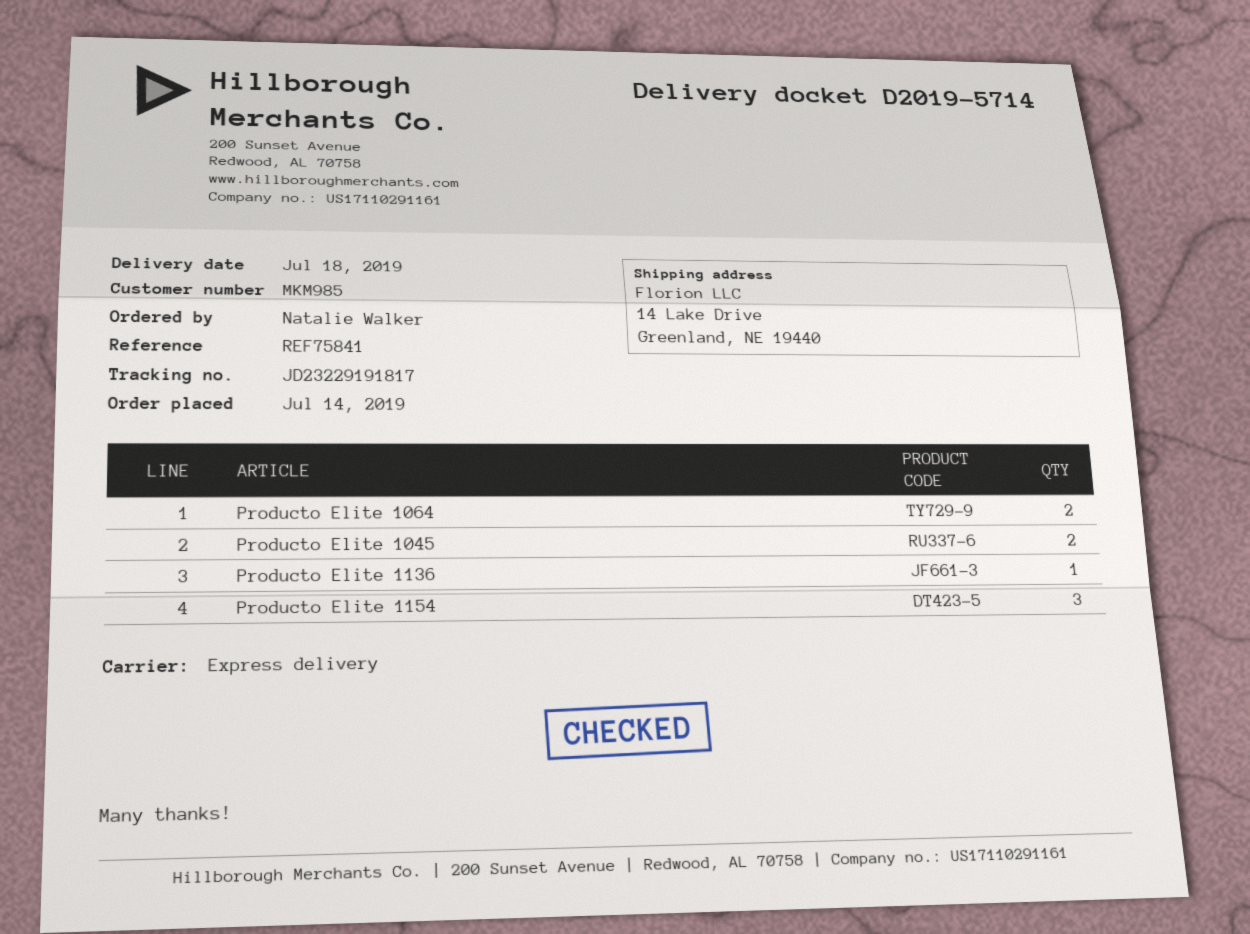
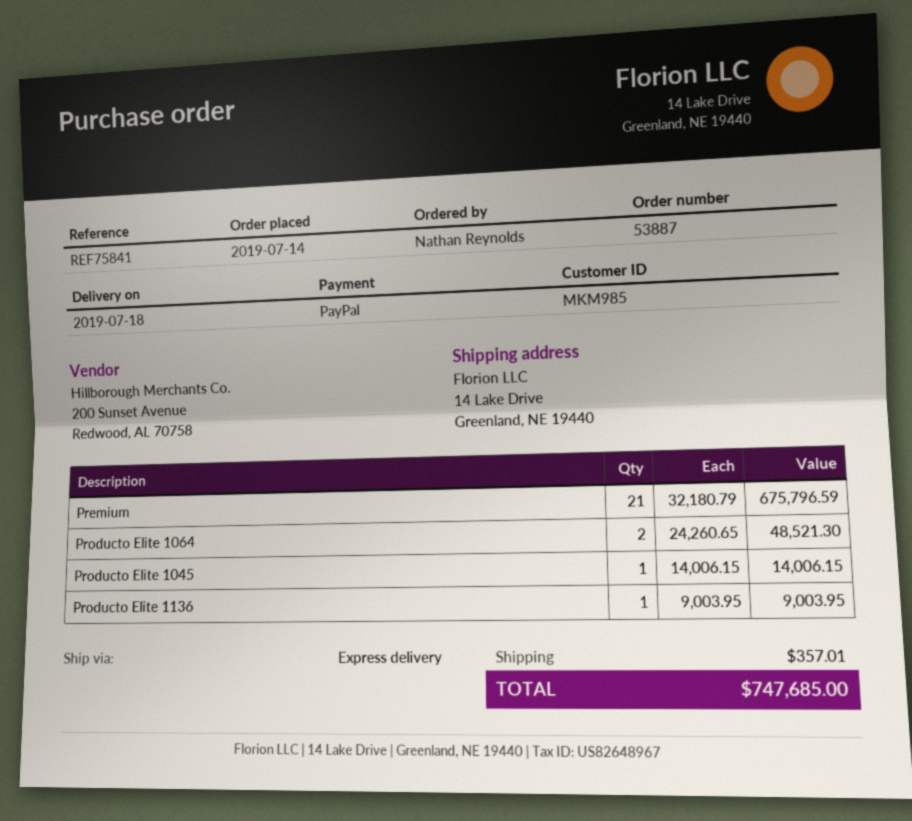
ordered by: Natalie Walker -> Nathan Reynolds
Producto Elite 1045: 2 -> 1
Producto Elite 1154: 3 -> none
Premium: none -> 21

